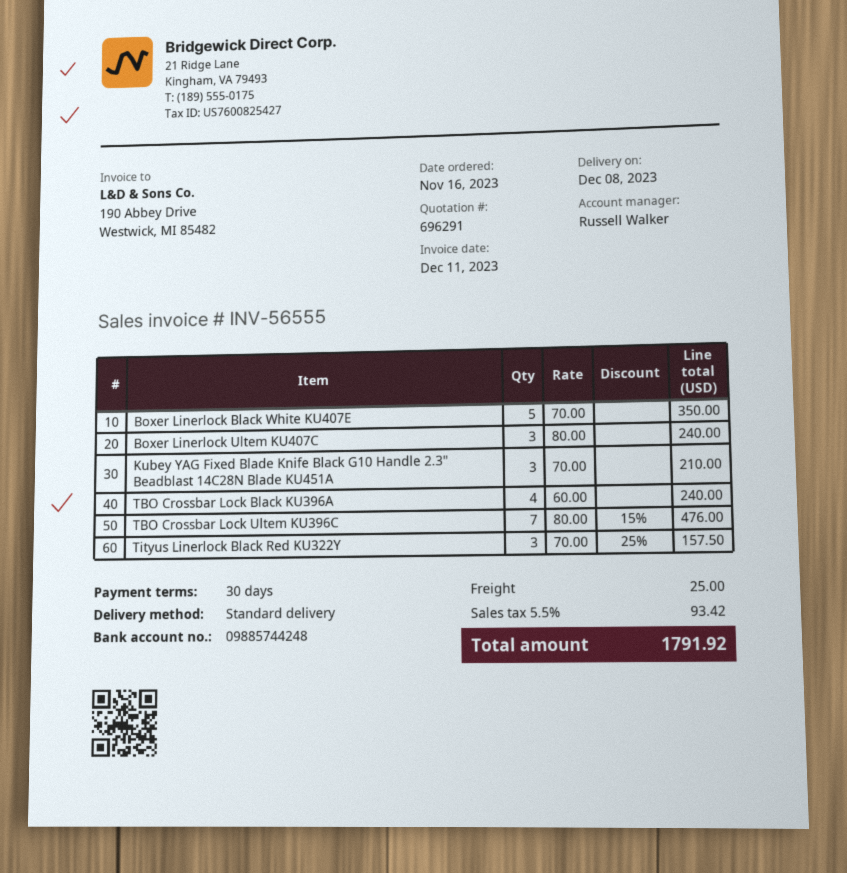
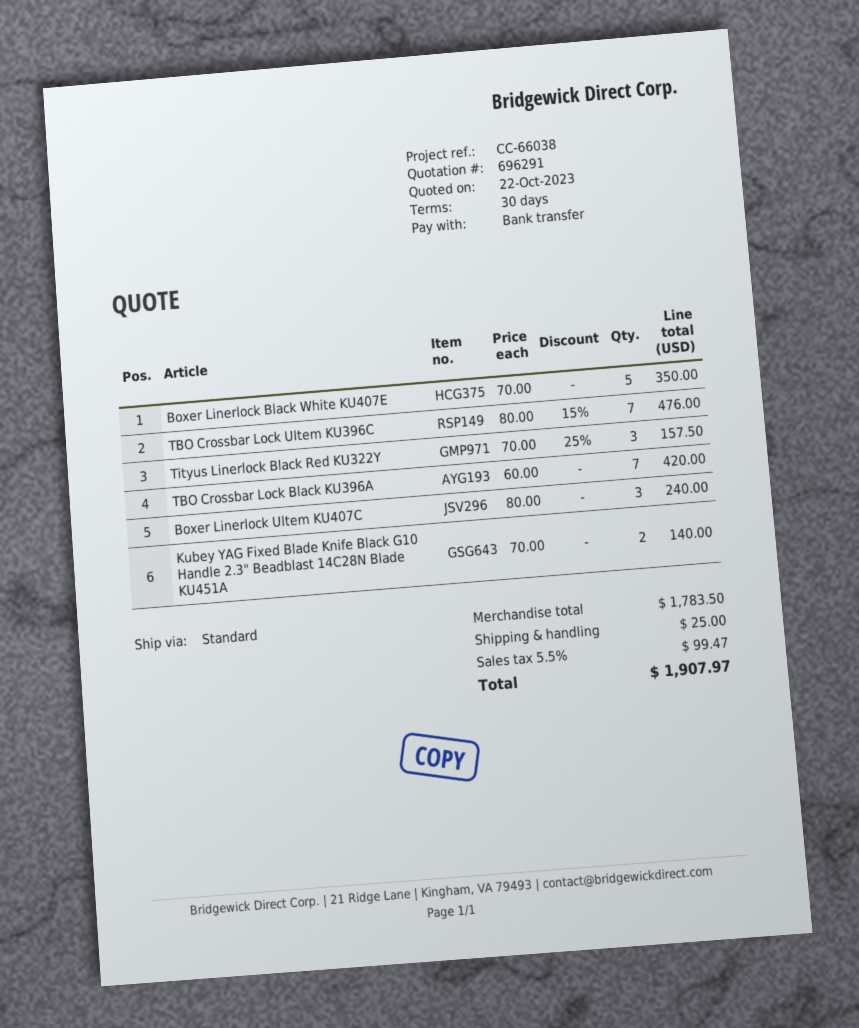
Kubey YAG Fixed Blade Knife Black G10 Handle 2.3" Beadblast 14C28N Blade KU451A: 3 x 70.00 = 210.00 -> 2 x 70.00 = 140.00
TBO Crossbar Lock Black KU396A: 4 x 60.00 = 240.00 -> 7 x 60.00 = 420.00
tax: 5.5% = 93.42 -> 5.5% = 99.47
total: 1791.92 -> 1907.97

